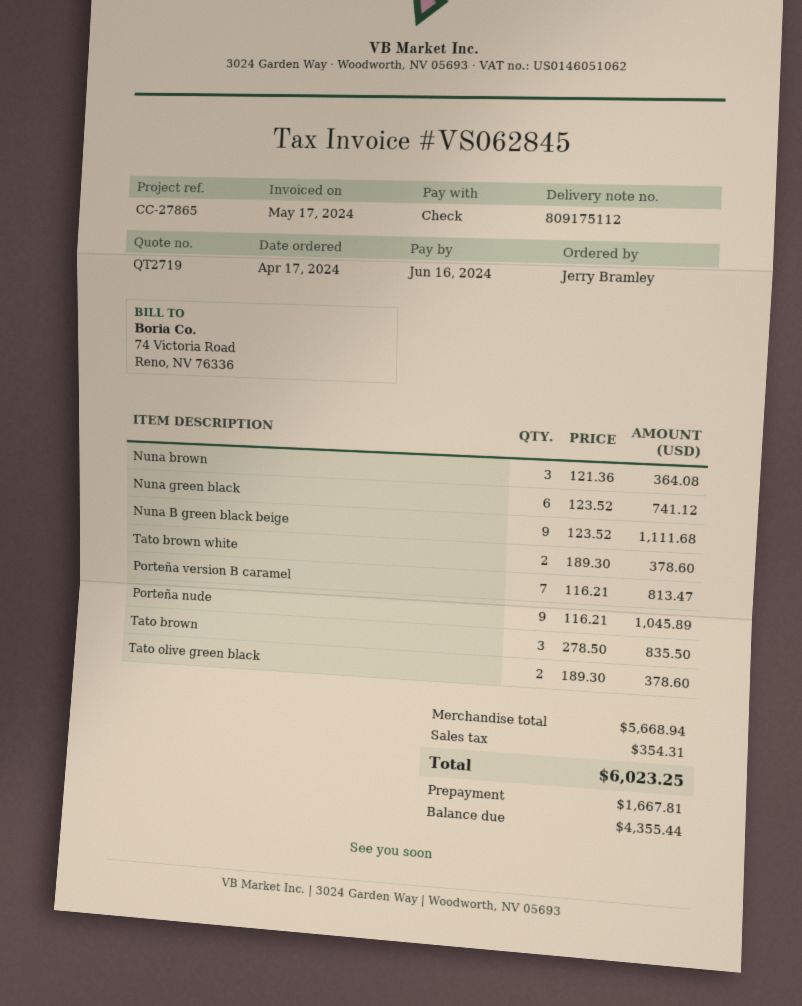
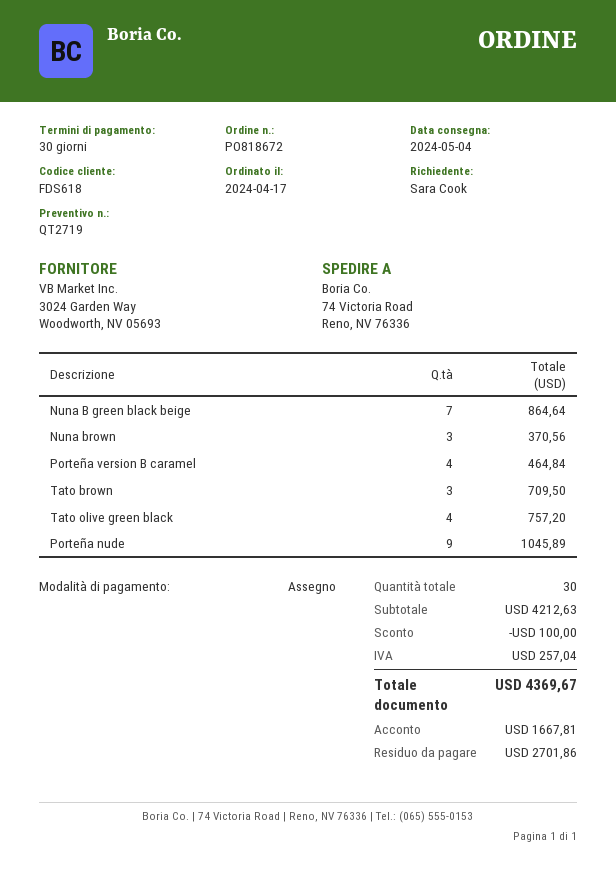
ordered by: Jerry Bramley -> Sara Cook
Nuna brown: 3 for 364.08 -> 3 for 370.56
Nuna green black: 6 for 741.12 -> none
Nuna B green black beige: 9 for 1111.68 -> 7 for 864.64
Tato brown white: 2 for 378.60 -> none
Porteña version B caramel: 7 for 813.47 -> 4 for 464.84
Tato brown: 3 for 835.50 -> 3 for 709.50
Tato olive green black: 2 for 378.60 -> 4 for 757.20
subtotal: 5668.94 -> 4212.63
discount: none -> 100.00
tax: 354.31 -> 257.04
total: 6023.25 -> 4369.67
balance: 4355.44 -> 2701.86

